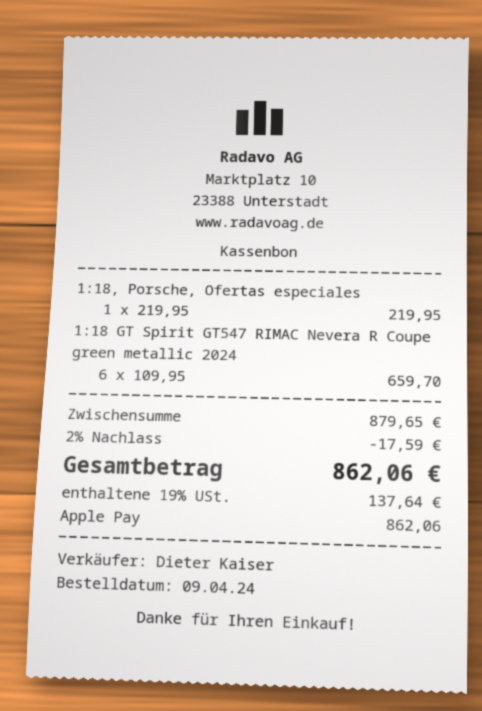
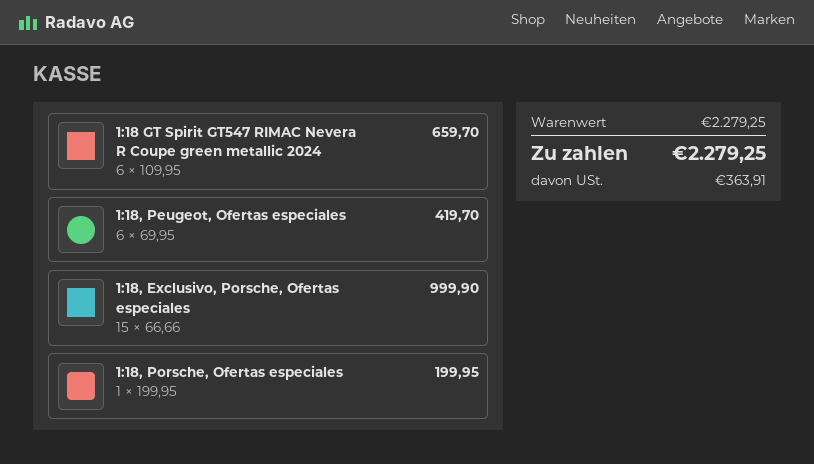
1:18, Porsche, Ofertas especiales: 1 x 219.95 = 219.95 -> 1 x 199.95 = 199.95
1:18, Peugeot, Ofertas especiales: none -> 6 x 69.95 = 419.70
1:18, Exclusivo, Porsche, Ofertas especiales: none -> 15 x 66.66 = 999.90
subtotal: 879.65 -> 2279.25
discount: 2% = 17.59 -> none
tax: 137.64 -> 363.91
total: 862.06 -> 2279.25

